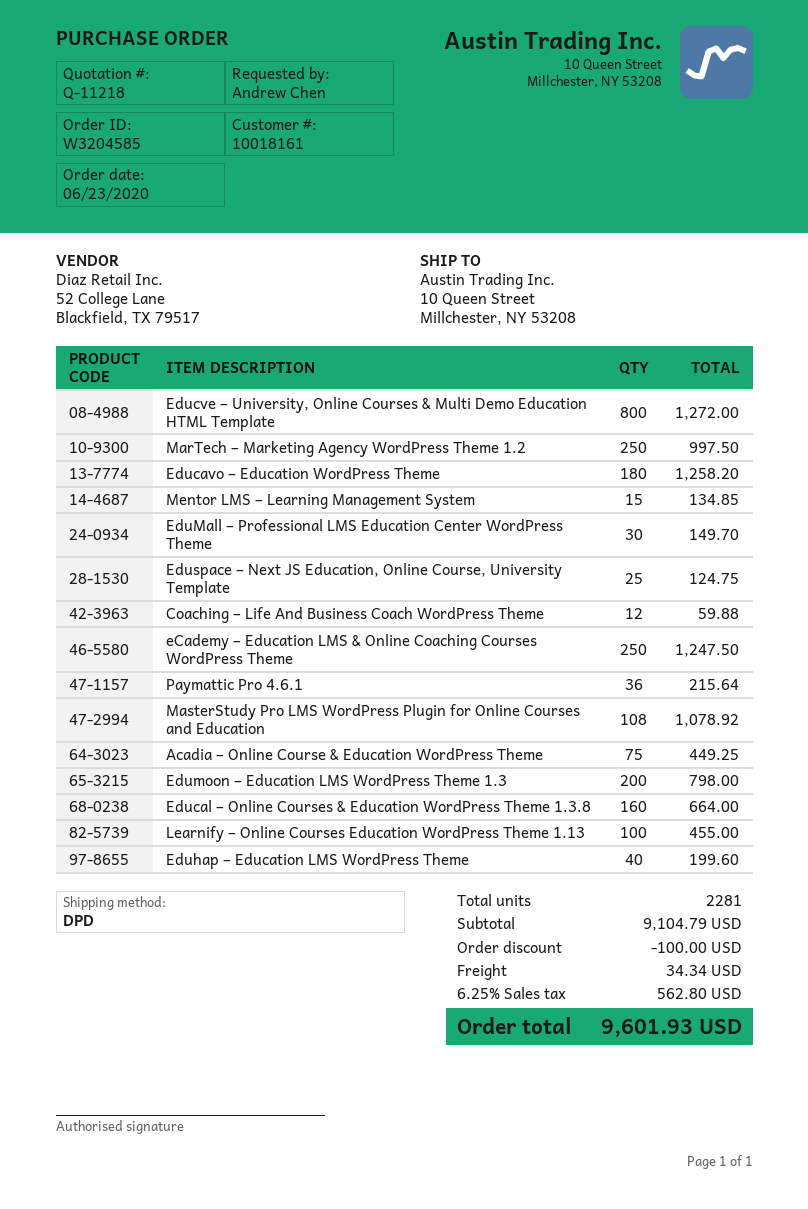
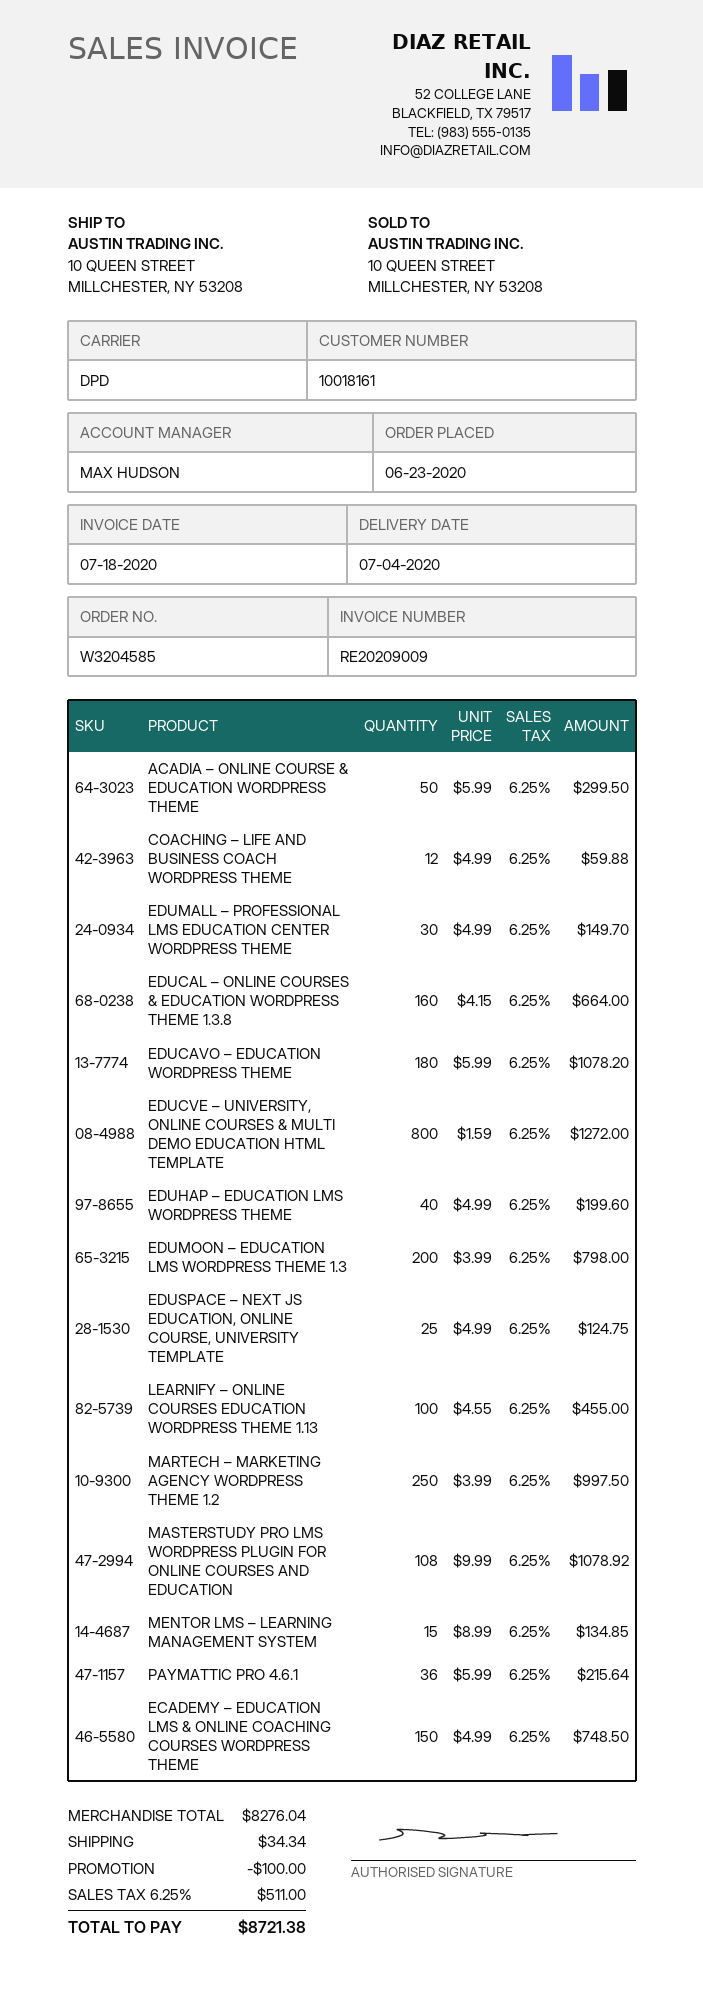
Educavo – Education WordPress Theme: 180 for 1258.20 -> 180 for 1078.20
eCademy – Education LMS & Online Coaching Courses WordPress Theme: 250 for 1247.50 -> 150 for 748.50
Acadia – Online Course & Education WordPress Theme: 75 for 449.25 -> 50 for 299.50
subtotal: 9104.79 -> 8276.04
tax: 6.25% = 562.80 -> 6.25% = 511.00
total: 9601.93 -> 8721.38

